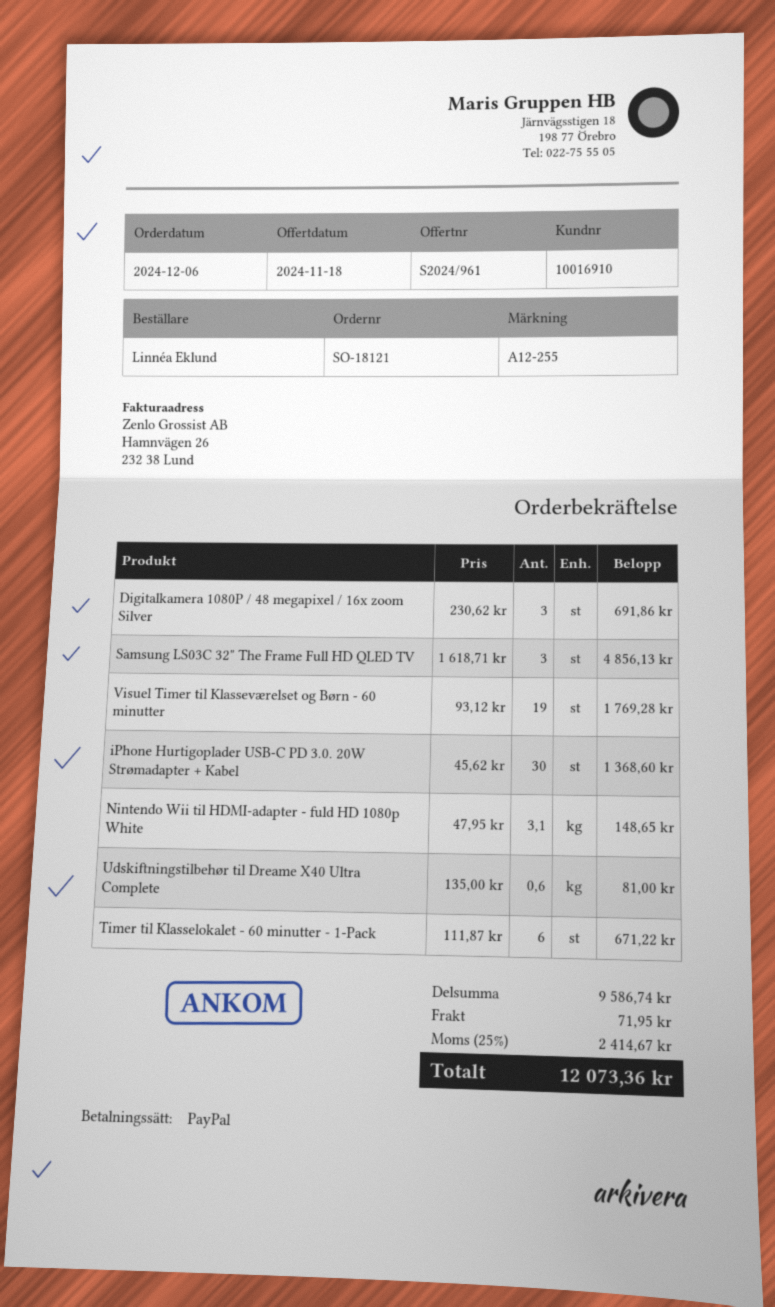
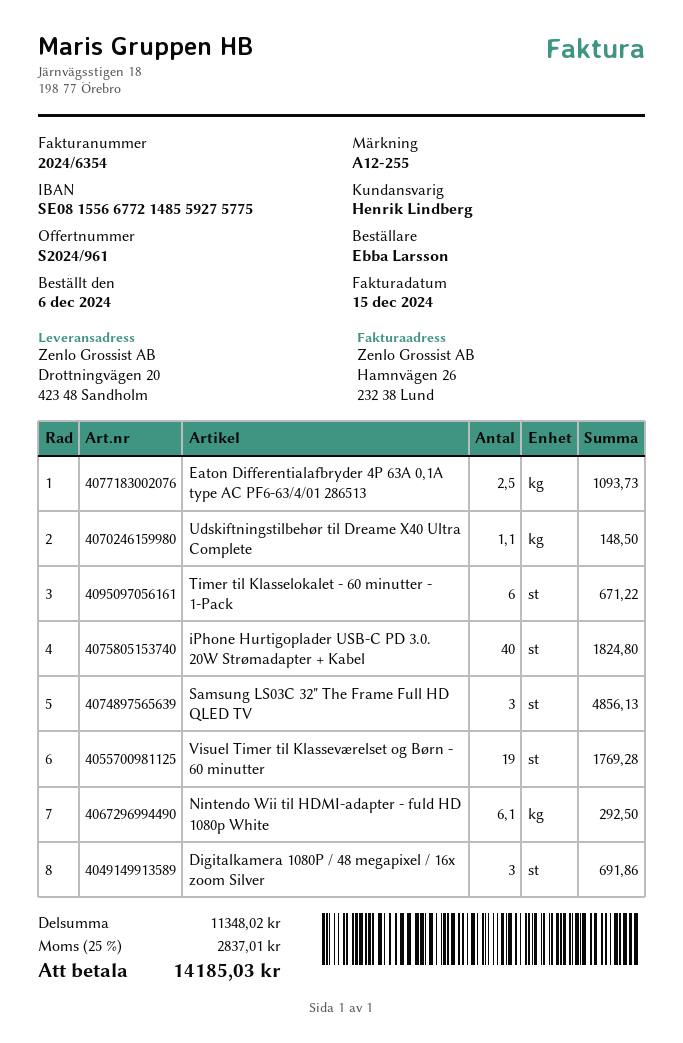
ordered by: Linnéa Eklund -> Ebba Larsson
iPhone Hurtigoplader USB-C PD 3.0. 20W Strømadapter + Kabel: 30 for 1368.60 -> 40 for 1824.80
Nintendo Wii til HDMI-adapter - fuld HD 1080p White: 3.1 for 148.65 -> 6.1 for 292.50
Udskiftningstilbehør til Dreame X40 Ultra Complete: 0.6 for 81.00 -> 1.1 for 148.50
Eaton Differentialafbryder 4P 63A 0,1A type AC PF6-63/4/01 286513: none -> 2.5 for 1093.73
subtotal: 9586.74 -> 11348.02
shipping: 71.95 -> none
tax: 25% = 2414.67 -> 25% = 2837.01
total: 12073.36 -> 14185.03

